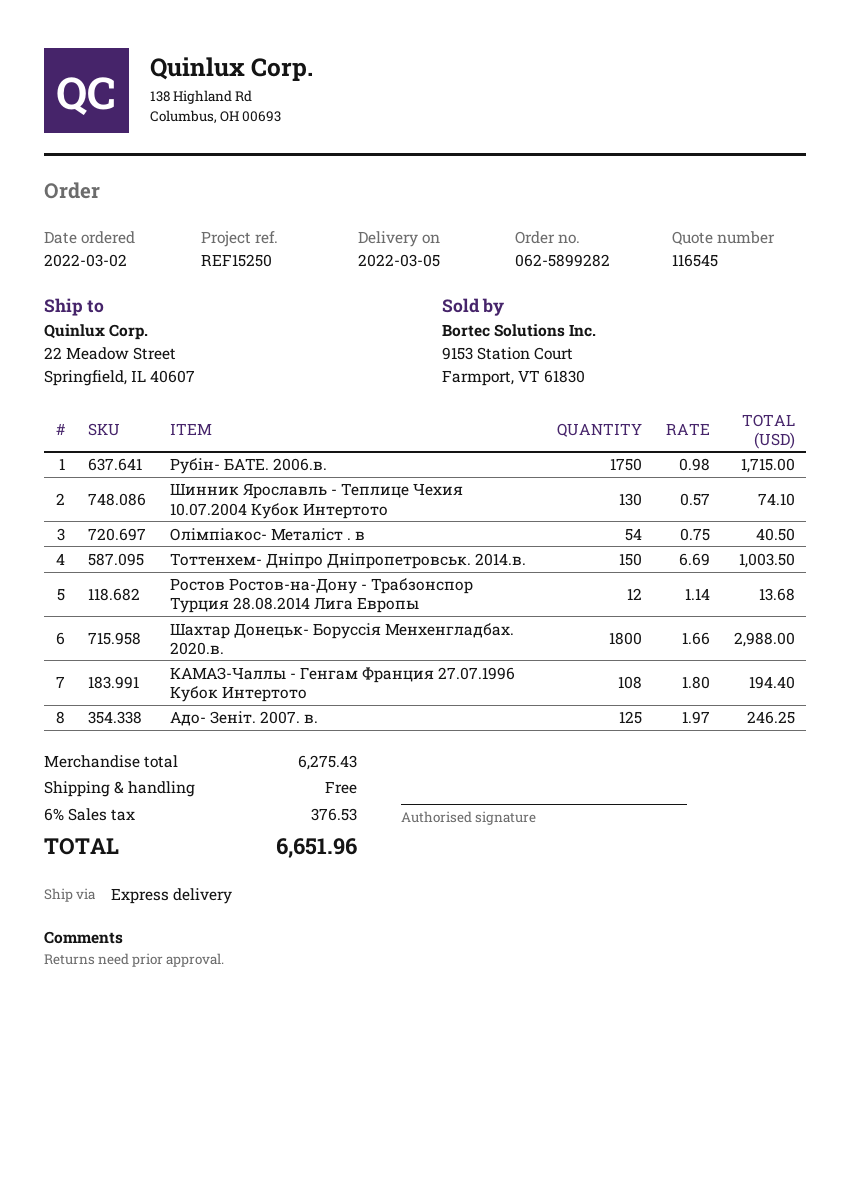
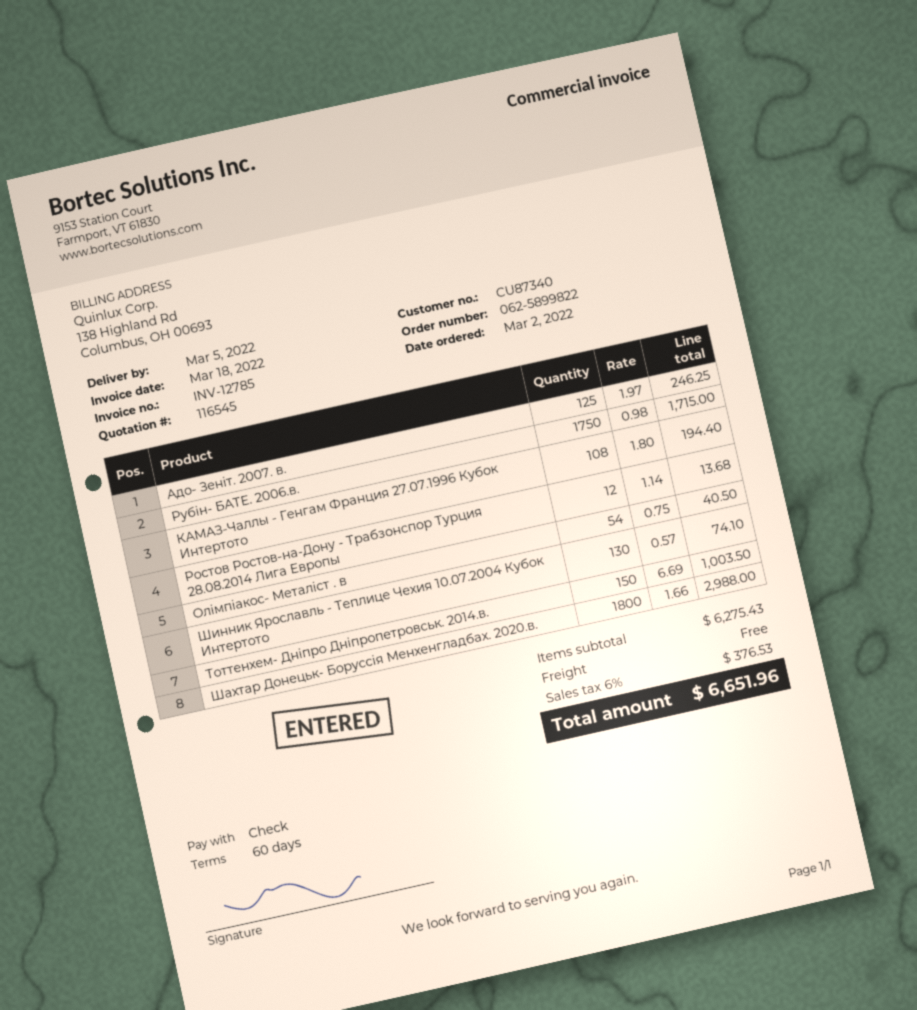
order number: 062-5899282 -> 062-5899822

